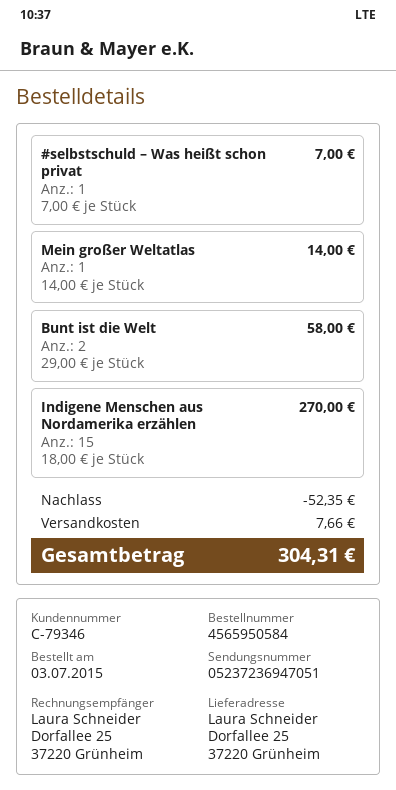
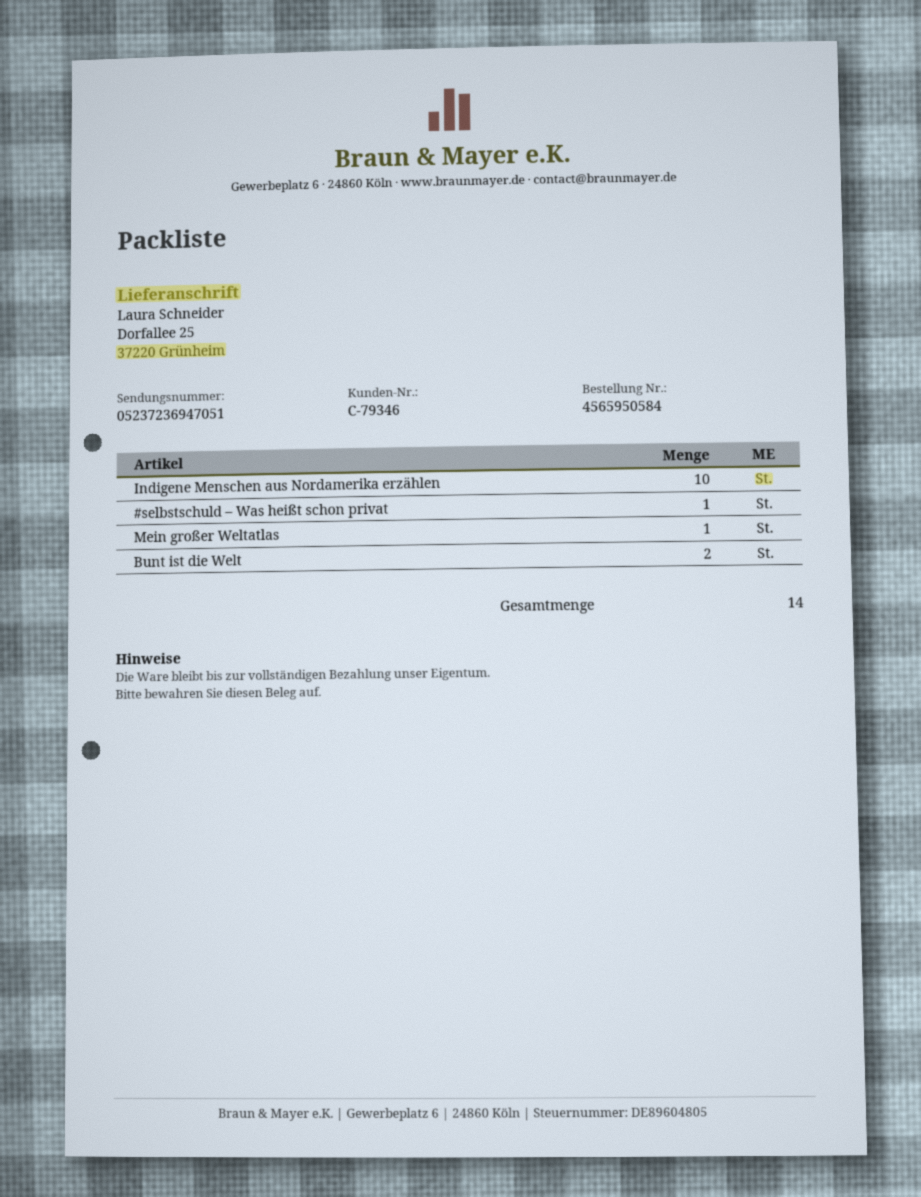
Indigene Menschen aus Nordamerika erzählen: 15 -> 10

